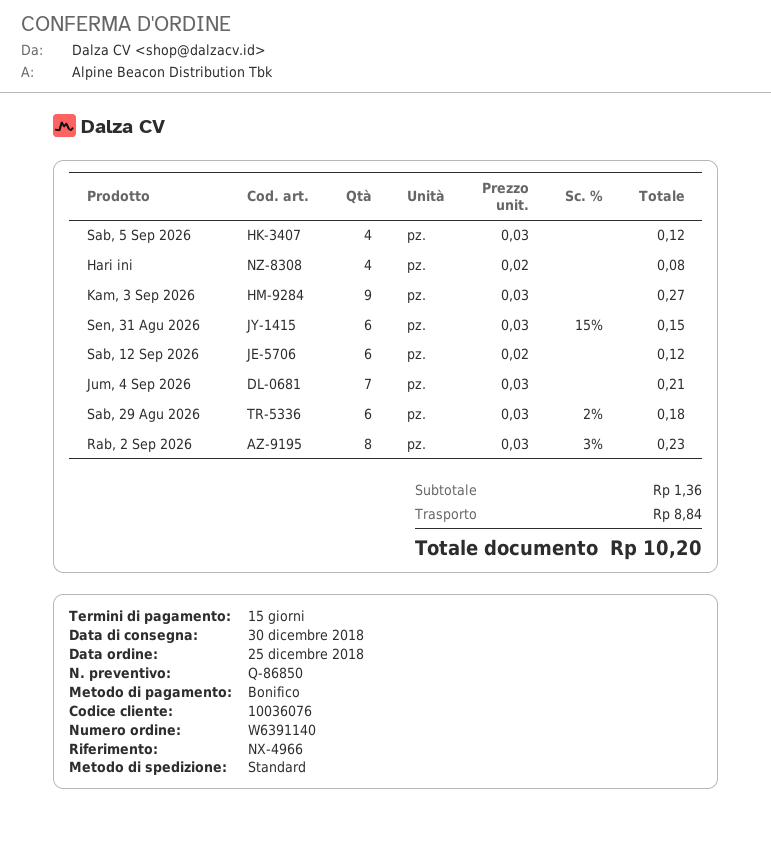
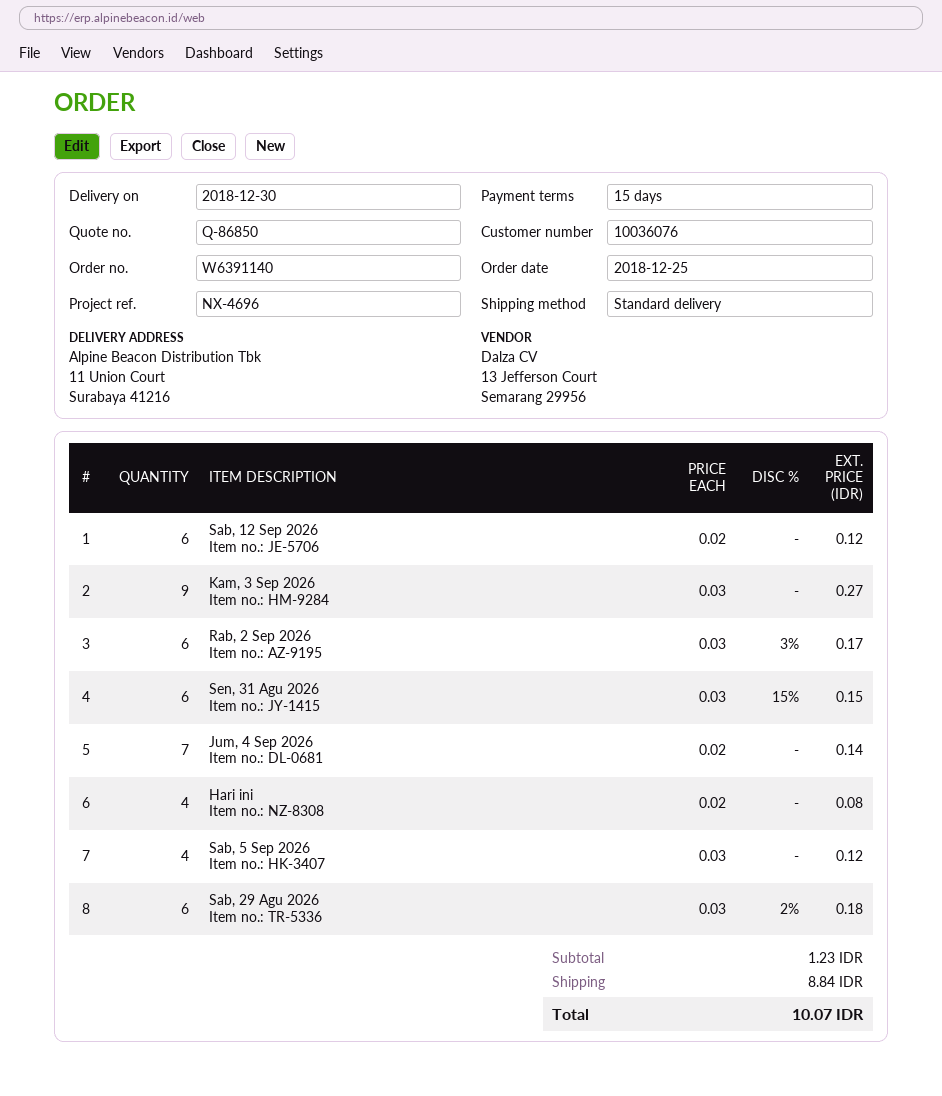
reference: NX-4966 -> NX-4696
Jum, 4 Sep 2026: 7 x 0.03 = 0.21 -> 7 x 0.02 = 0.14
Rab, 2 Sep 2026: 8 x 0.03 - 3% = 0.23 -> 6 x 0.03 - 3% = 0.17
subtotal: 1.36 -> 1.23
total: 10.20 -> 10.07

